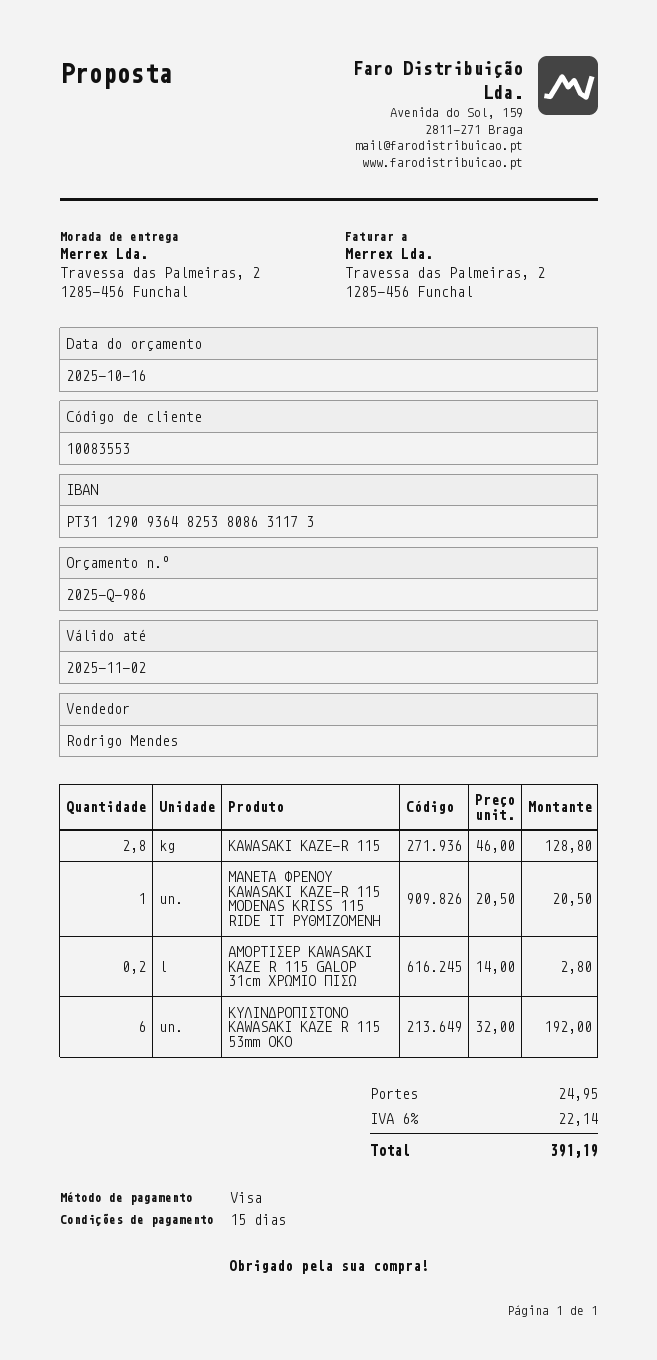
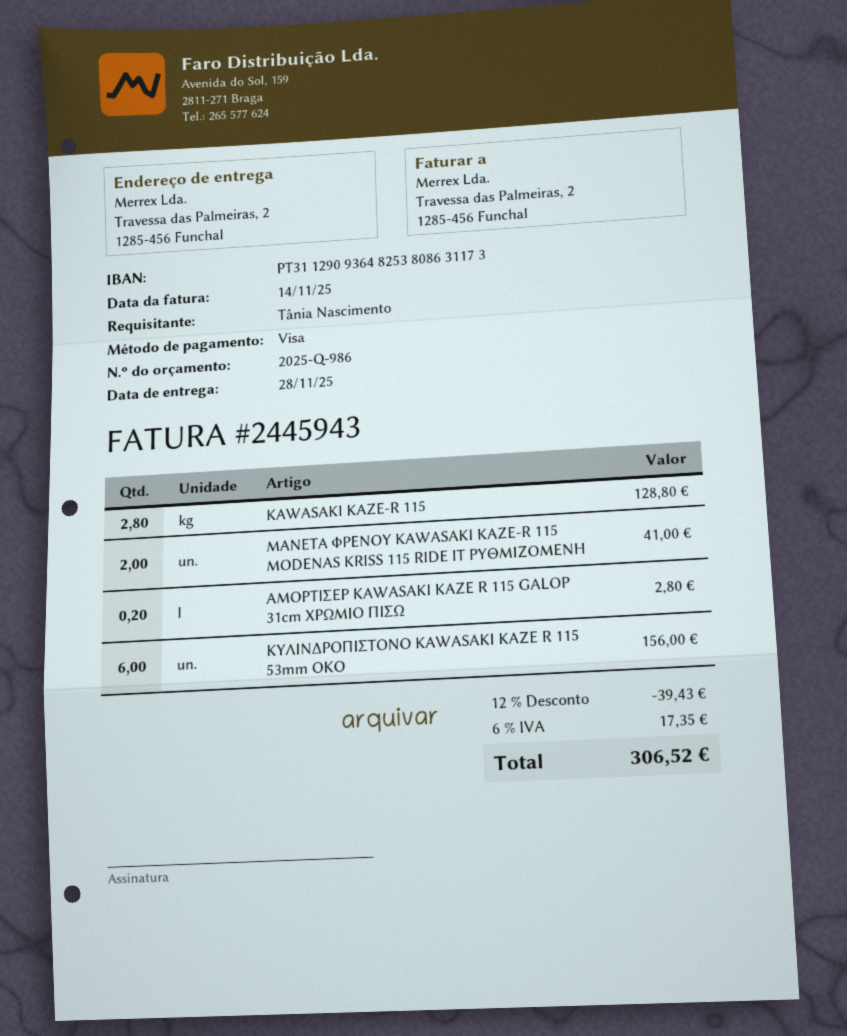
ΜΑΝΕΤΑ ΦΡΕΝΟΥ KAWASAKI KAZE-R 115 MODENAS KRISS 115 RIDE IT ΡΥΘΜΙΖΟΜΕΝΗ: 1 for 20.50 -> 2 for 41.00
ΚΥΛΙΝΔΡΟΠΙΣΤΟΝΟ KAWASAKI KAZE R 115 53mm OKO: 6 for 192.00 -> 6 for 156.00
discount: none -> 12% = 39.43
shipping: 24.95 -> none
tax: 6% = 22.14 -> 6% = 17.35
total: 391.19 -> 306.52

